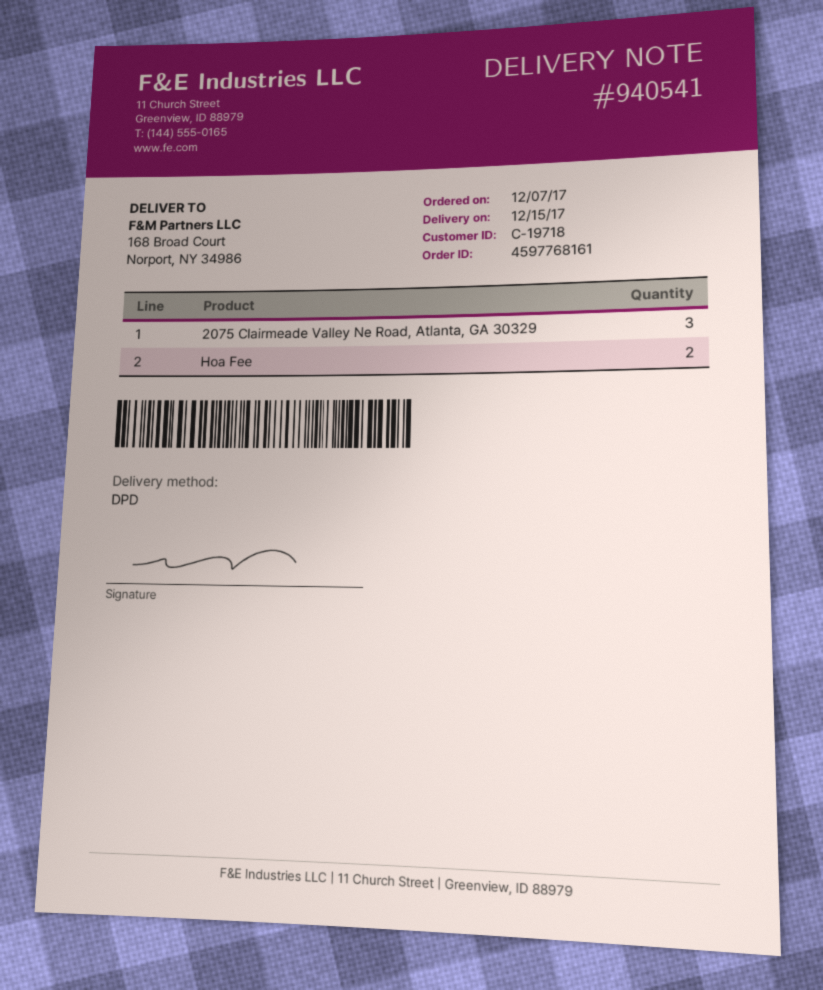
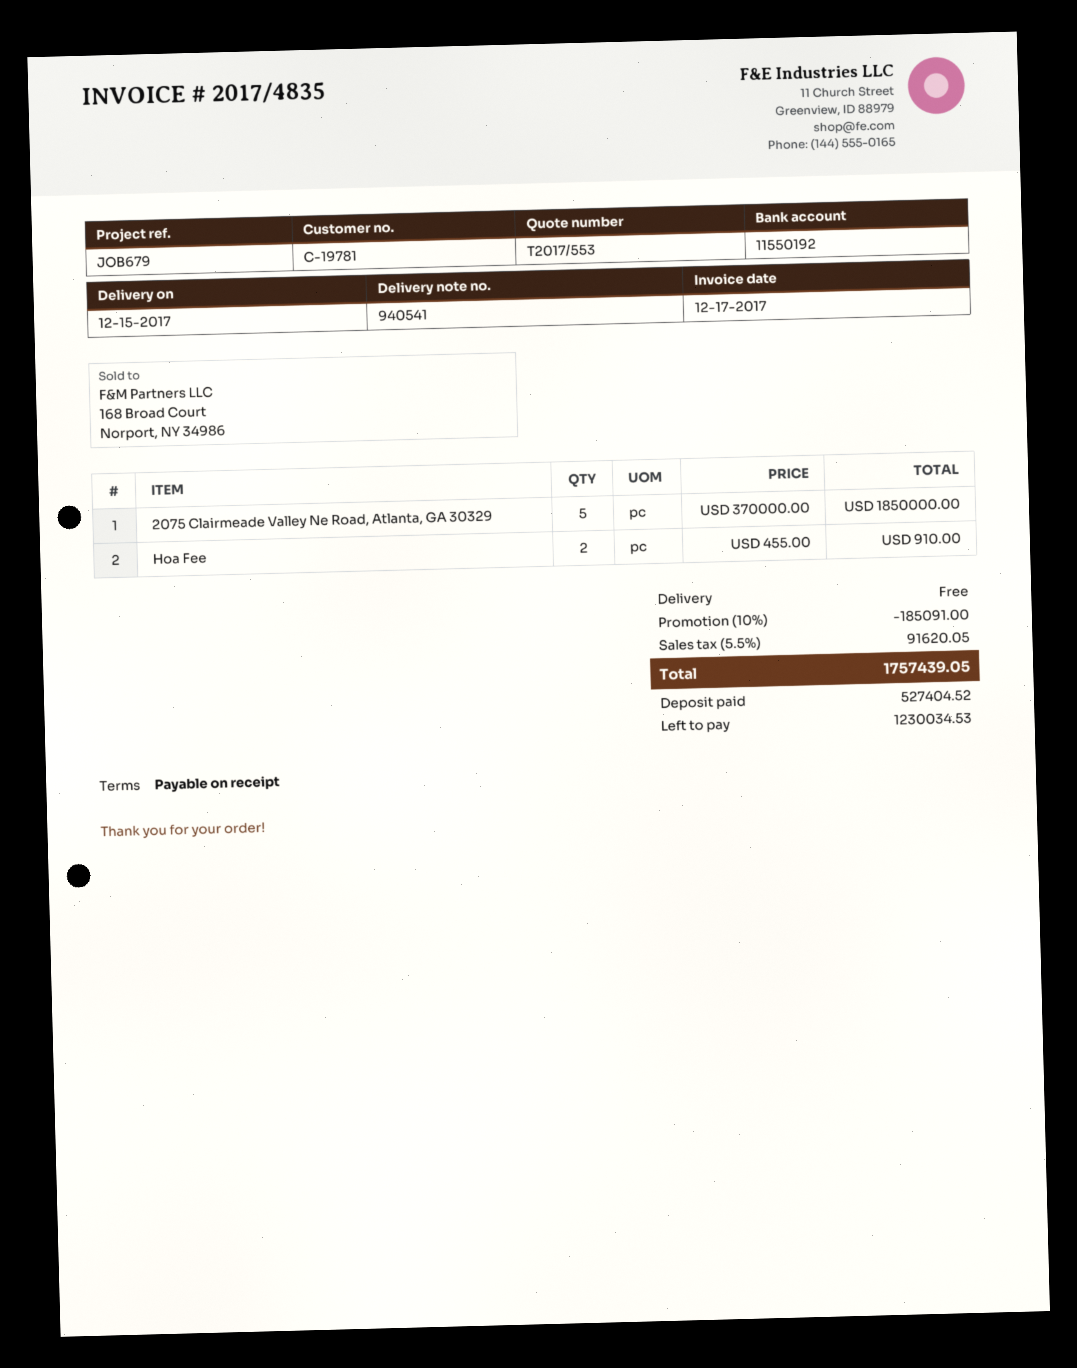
customer number: C-19718 -> C-19781
2075 Clairmeade Valley Ne Road, Atlanta, GA 30329: 3 -> 5

